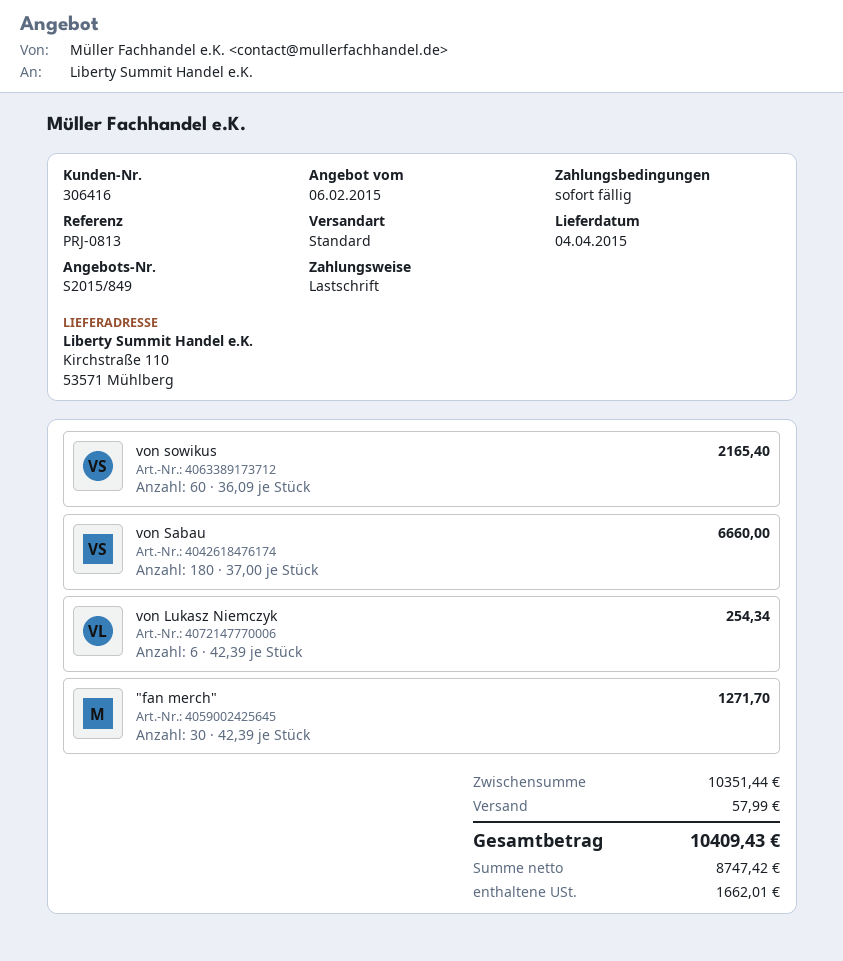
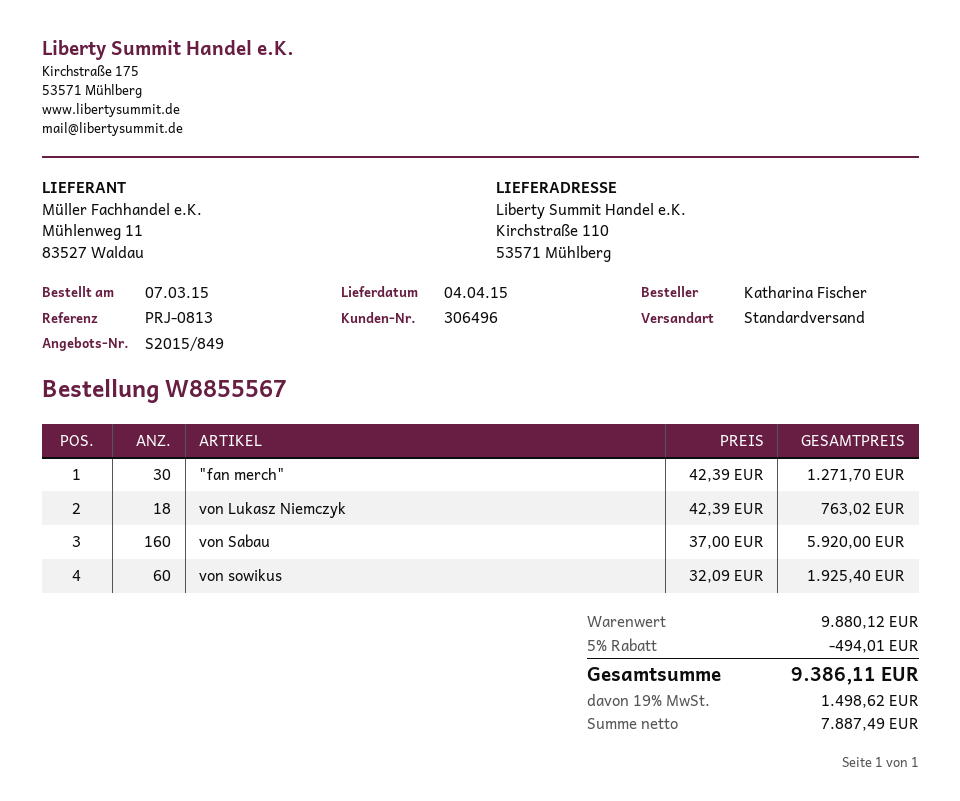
customer number: 306416 -> 306496
von sowikus: 60 x 36.09 = 2165.40 -> 60 x 32.09 = 1925.40
von Sabau: 180 x 37.00 = 6660.00 -> 160 x 37.00 = 5920.00
von Lukasz Niemczyk: 6 x 42.39 = 254.34 -> 18 x 42.39 = 763.02
subtotal: 10351.44 -> 9880.12
discount: none -> 5% = 494.01
shipping: 57.99 -> none
net: 8747.42 -> 7887.49
tax: 1662.01 -> 1498.62
total: 10409.43 -> 9386.11

